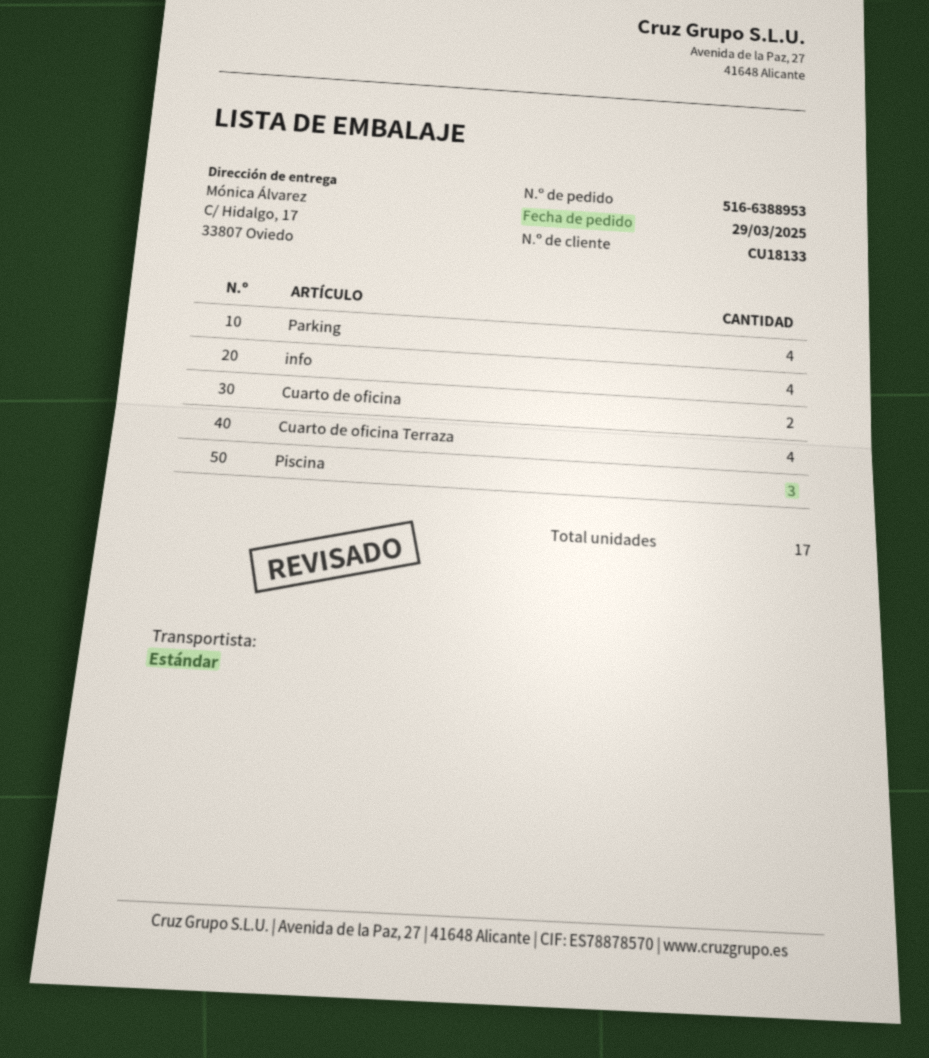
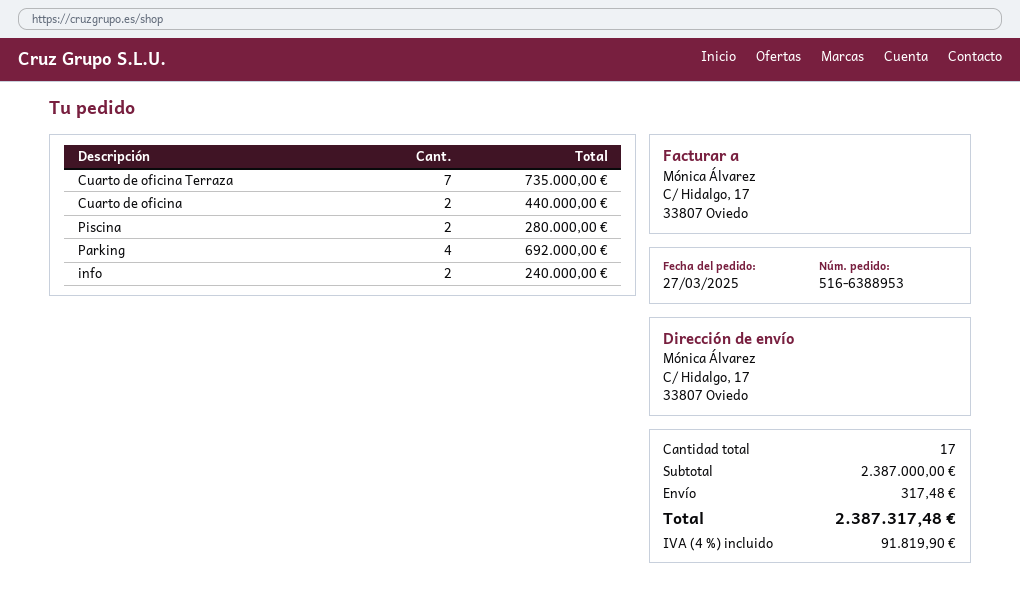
order date: 2025-03-29 -> 2025-03-27
info: 4 -> 2
Cuarto de oficina Terraza: 4 -> 7
Piscina: 3 -> 2

